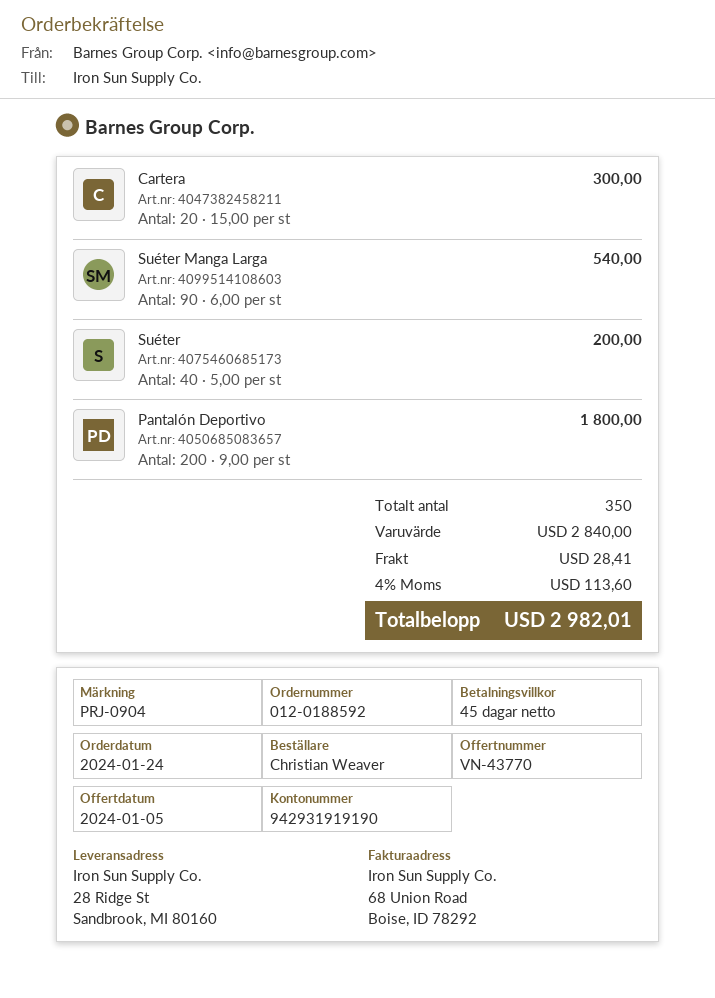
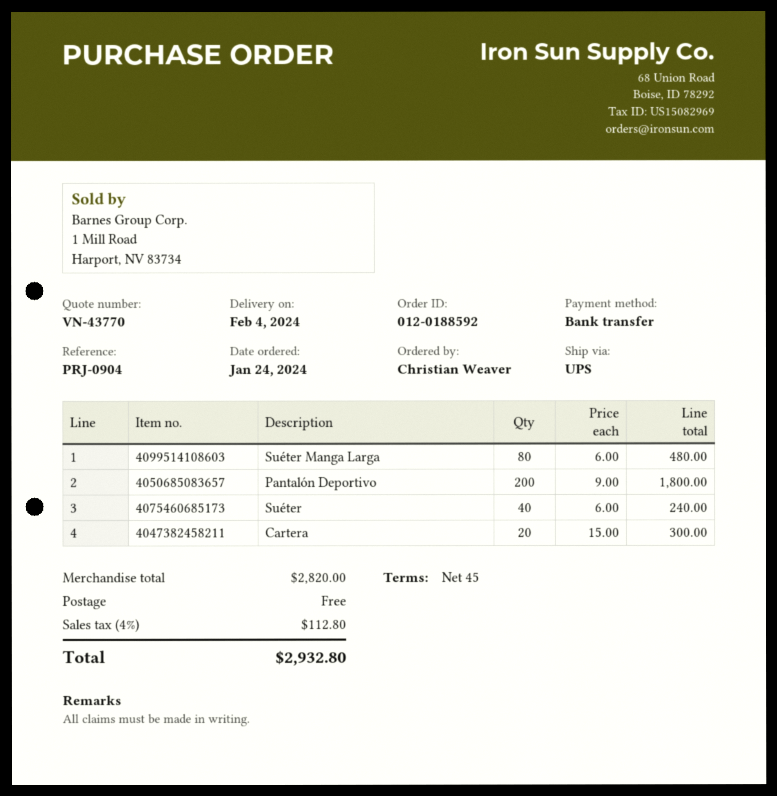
Suéter Manga Larga: 90 x 6.00 = 540.00 -> 80 x 6.00 = 480.00
Suéter: 40 x 5.00 = 200.00 -> 40 x 6.00 = 240.00
subtotal: 2840.00 -> 2820.00
shipping: 28.41 -> 0.00
tax: 4% = 113.60 -> 4% = 112.80
total: 2982.01 -> 2932.80

